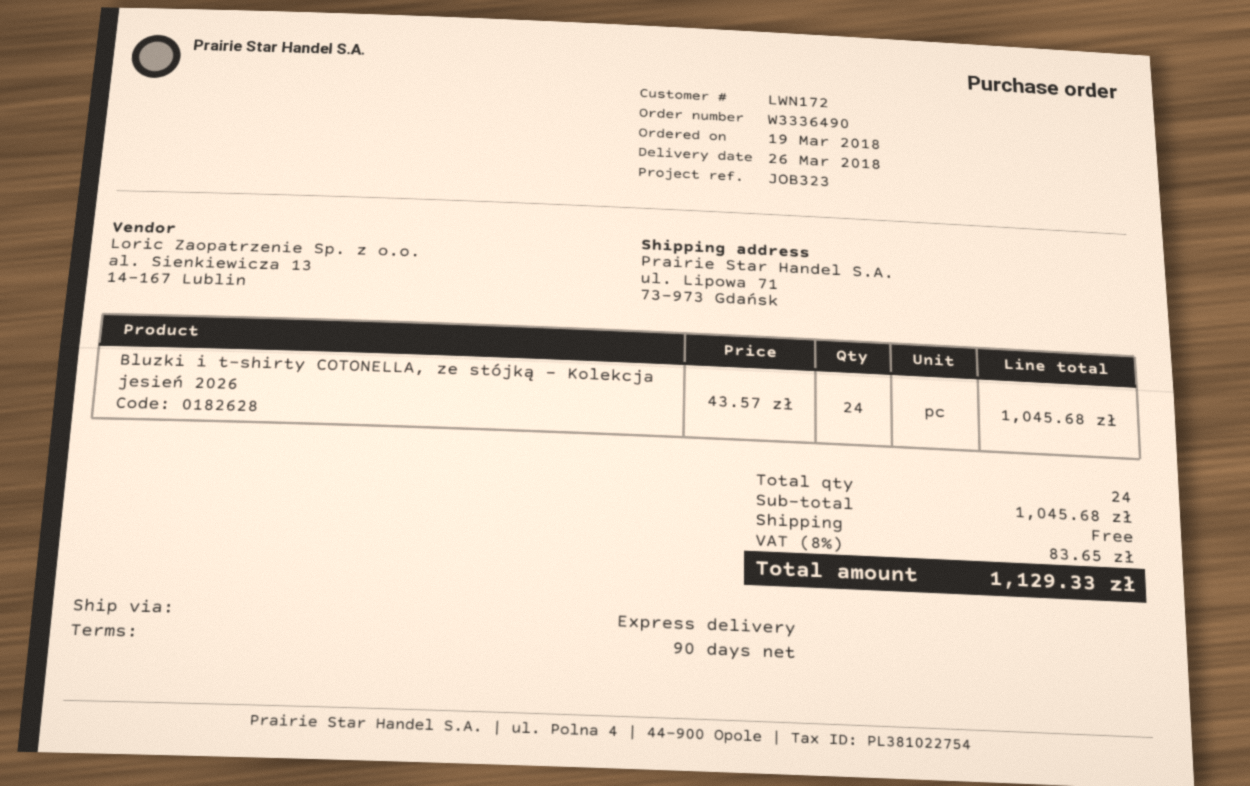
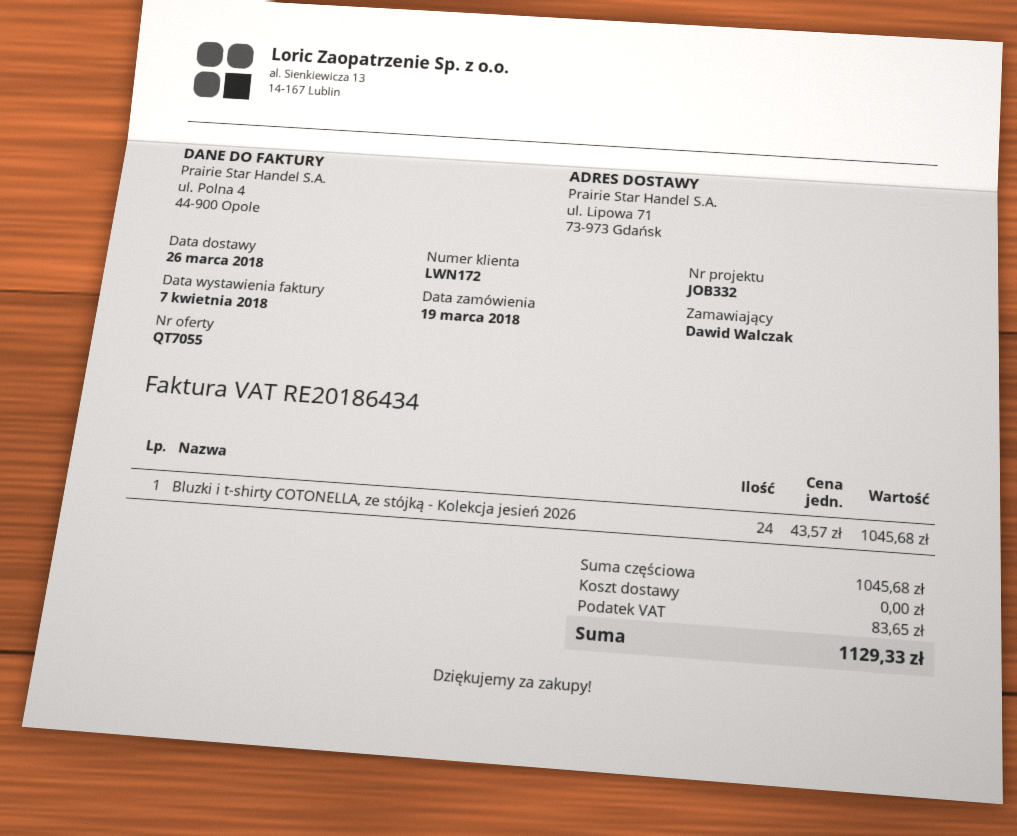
reference: JOB323 -> JOB332

